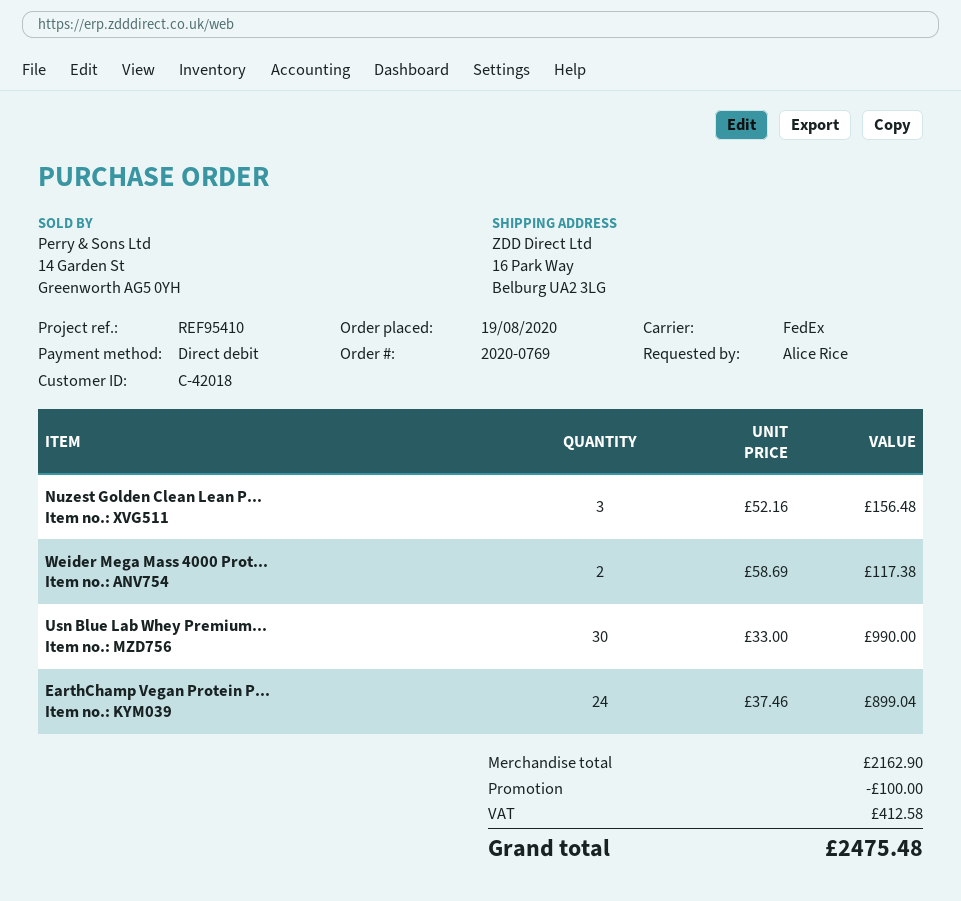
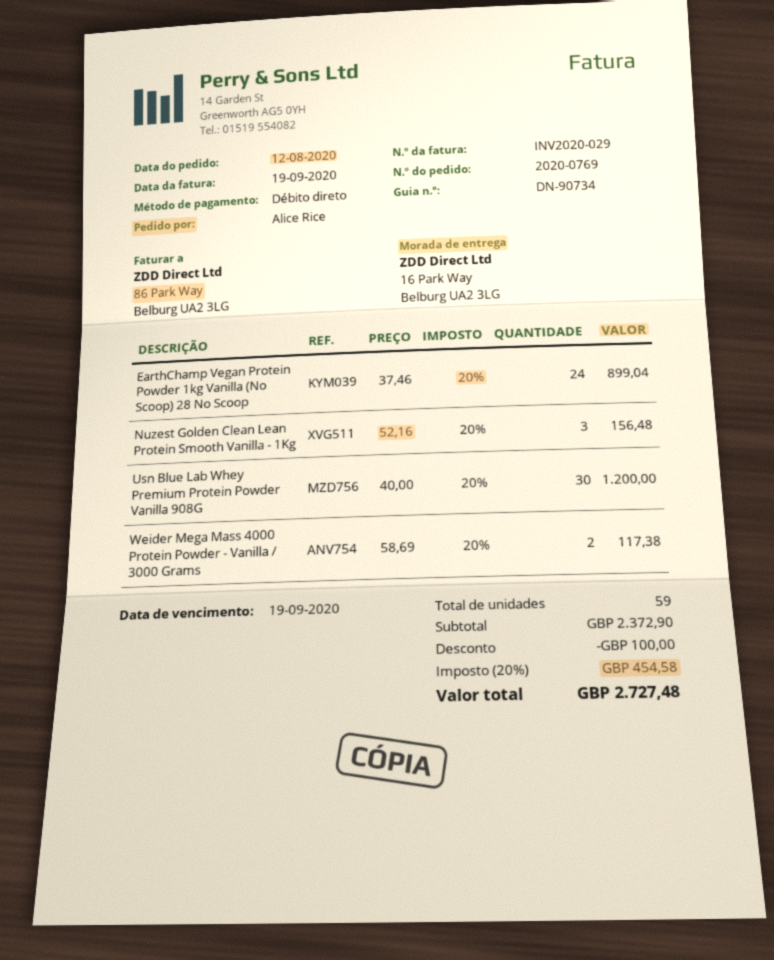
order date: 2020-08-19 -> 2020-08-12
Usn Blue Lab Whey Premium...: 30 x 33.00 = 990.00 -> 30 x 40.00 = 1200.00
subtotal: 2162.90 -> 2372.90
tax: 412.58 -> 454.58
total: 2475.48 -> 2727.48

